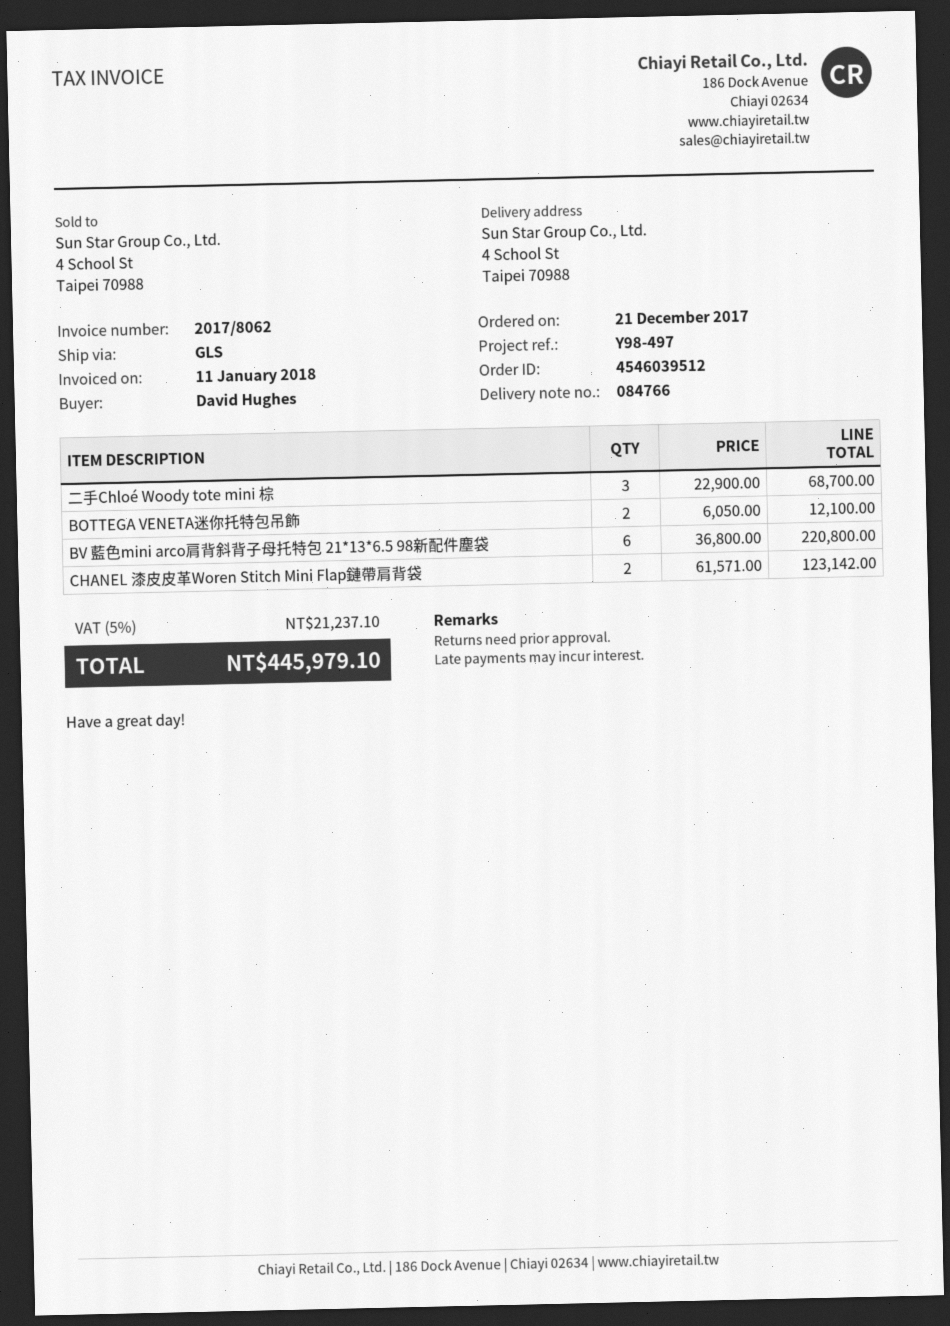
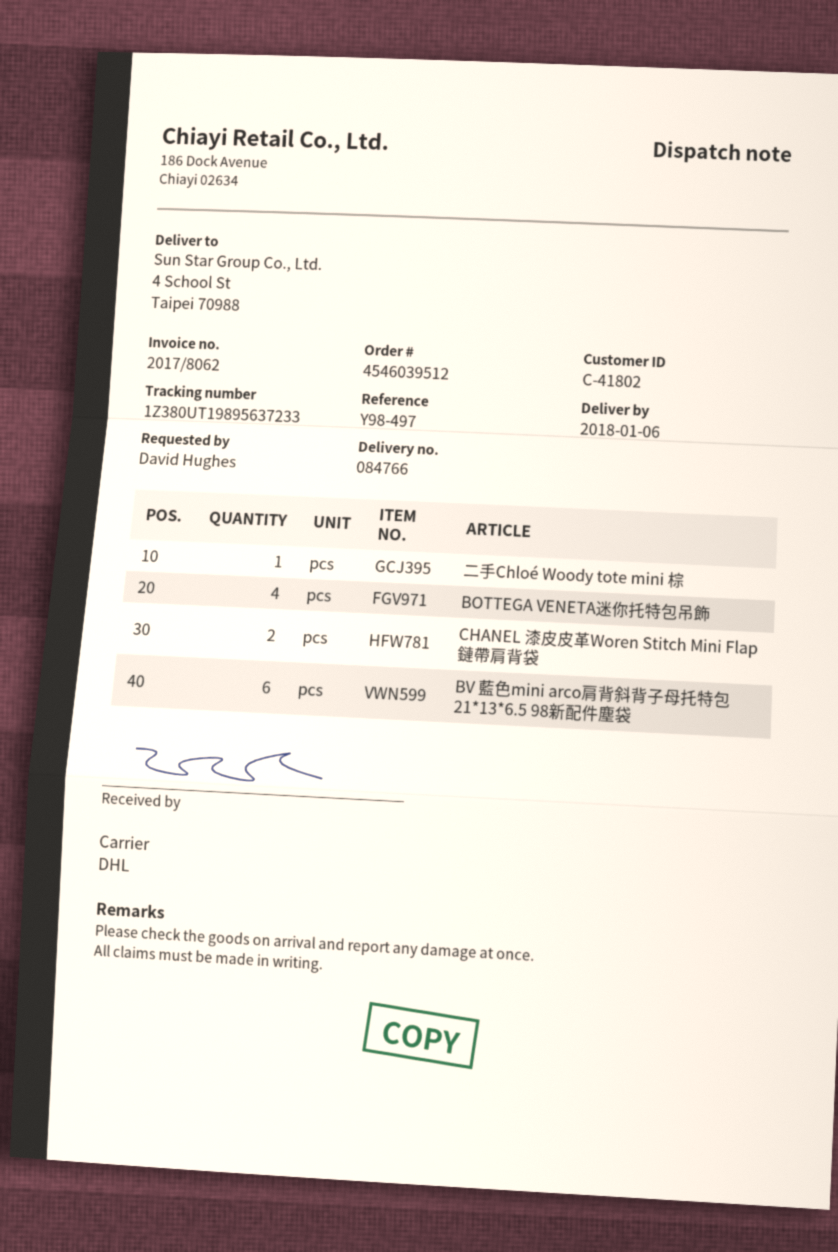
shipping method: GLS -> DHL
二手Chloé Woody tote mini 棕: 3 -> 1
BOTTEGA VENETA迷你托特包吊飾: 2 -> 4

